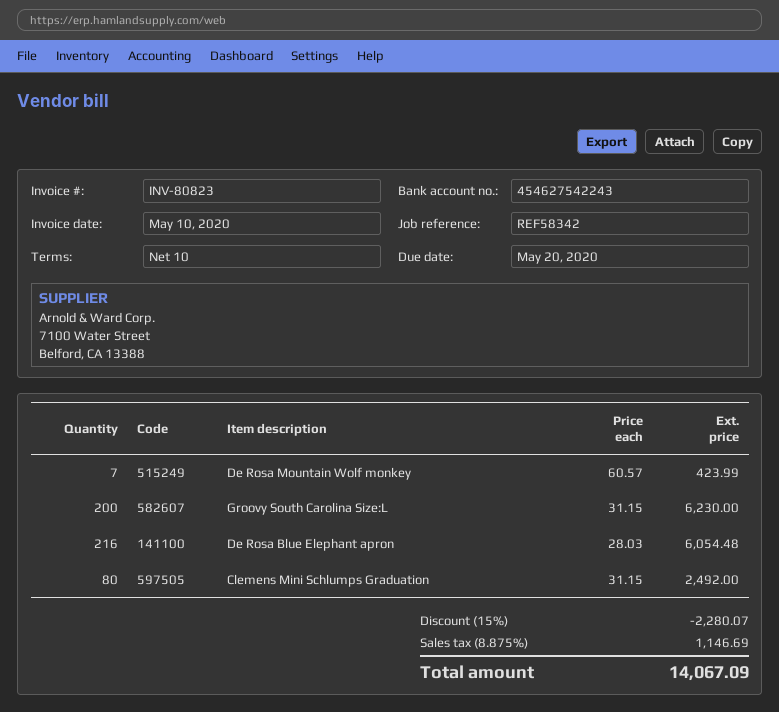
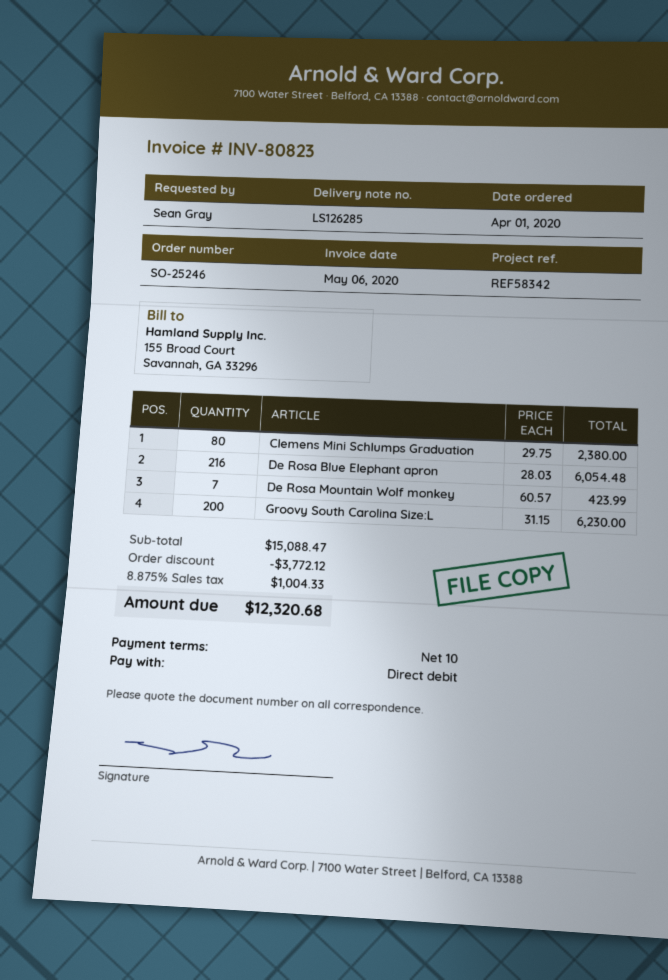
invoice date: 2020-05-10 -> 2020-05-06
Clemens Mini Schlumps Graduation: 80 x 31.15 = 2492.00 -> 80 x 29.75 = 2380.00
discount: 2280.07 -> 3772.12
tax: 8.875% = 1146.69 -> 8.875% = 1004.33
total: 14067.09 -> 12320.68

